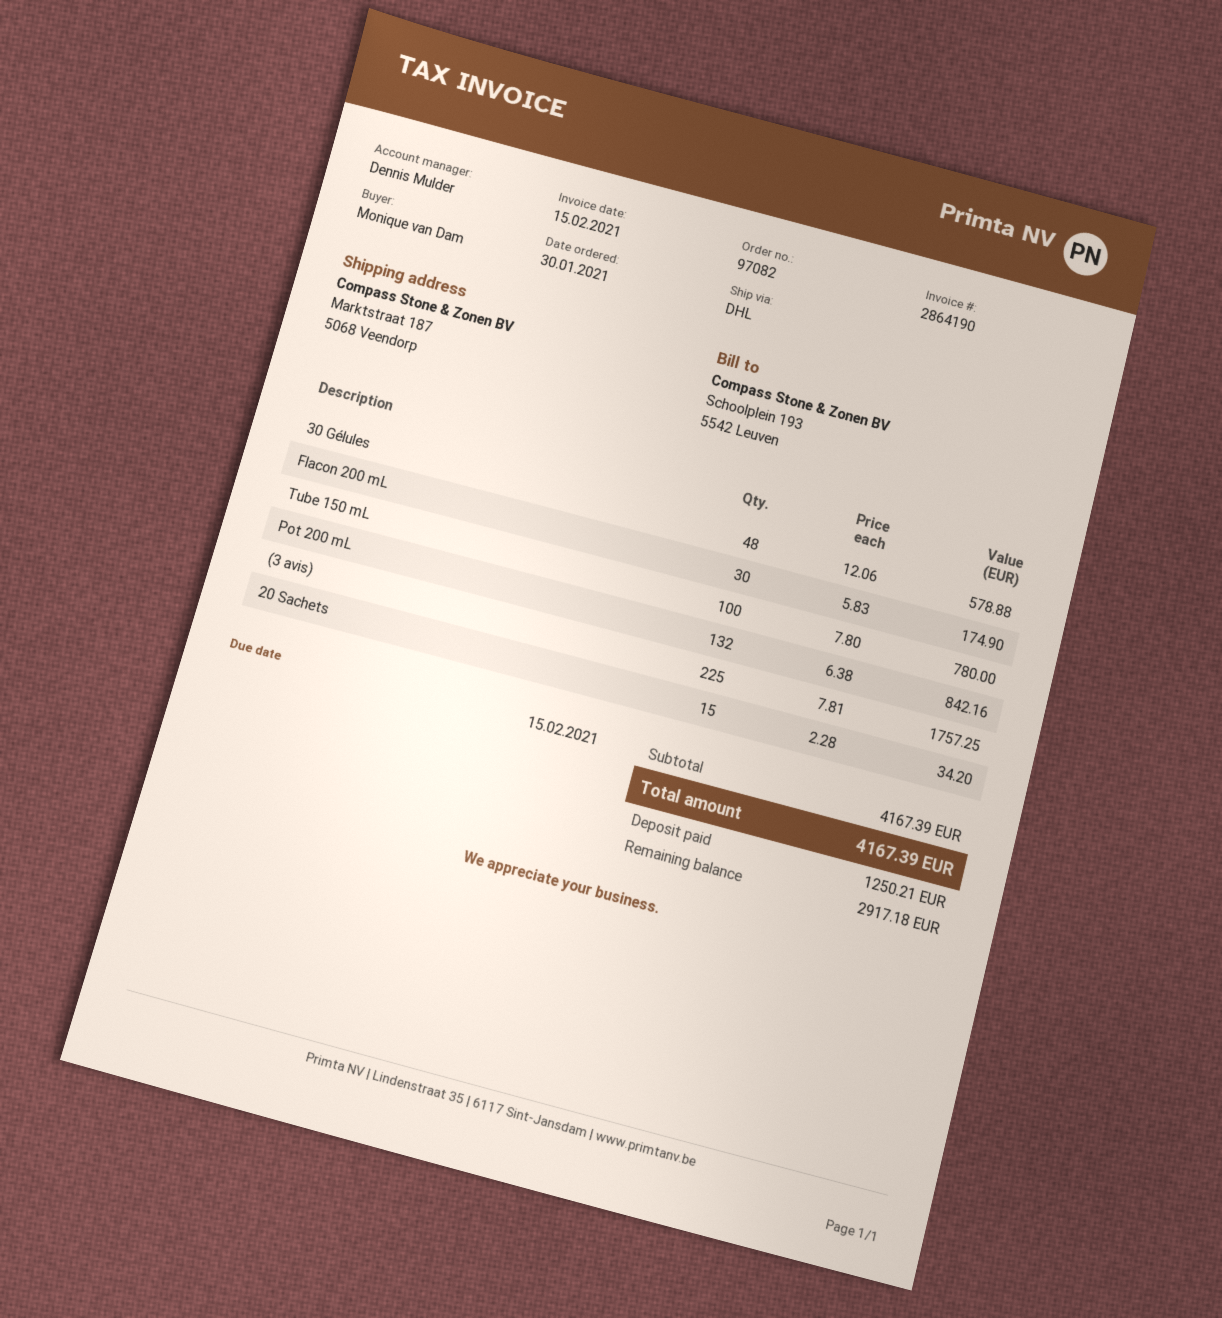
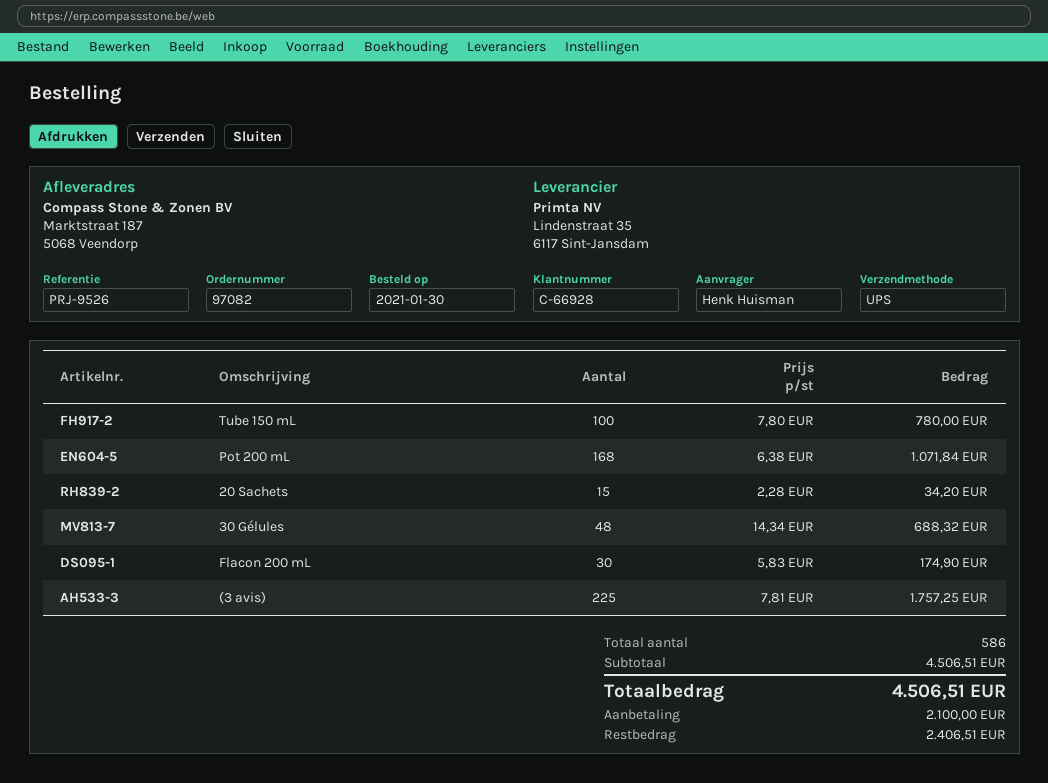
ordered by: Monique van Dam -> Henk Huisman
shipping method: DHL -> UPS
30 Gélules: 48 x 12.06 = 578.88 -> 48 x 14.34 = 688.32
Pot 200 mL: 132 x 6.38 = 842.16 -> 168 x 6.38 = 1071.84
subtotal: 4167.39 -> 4506.51
total: 4167.39 -> 4506.51
deposit: 1250.21 -> 2100.00
balance: 2917.18 -> 2406.51

